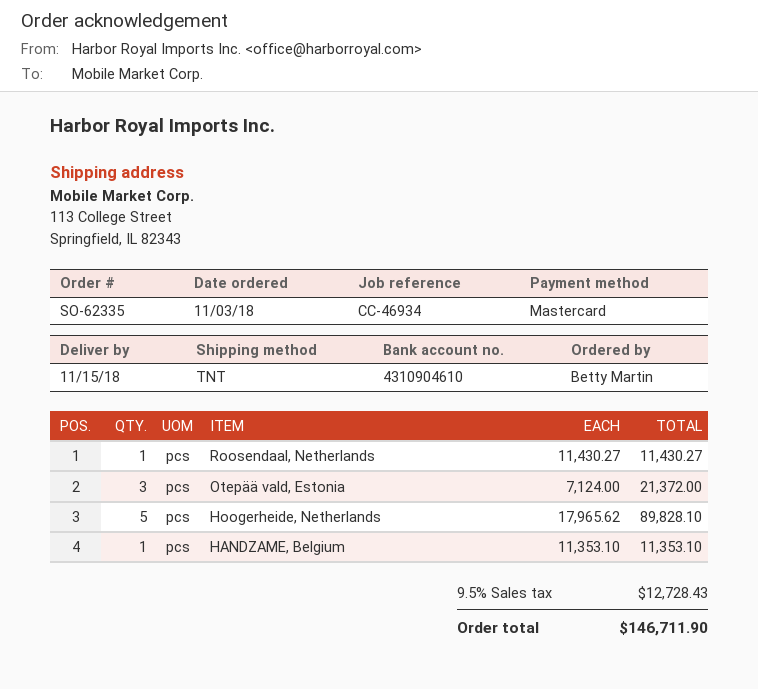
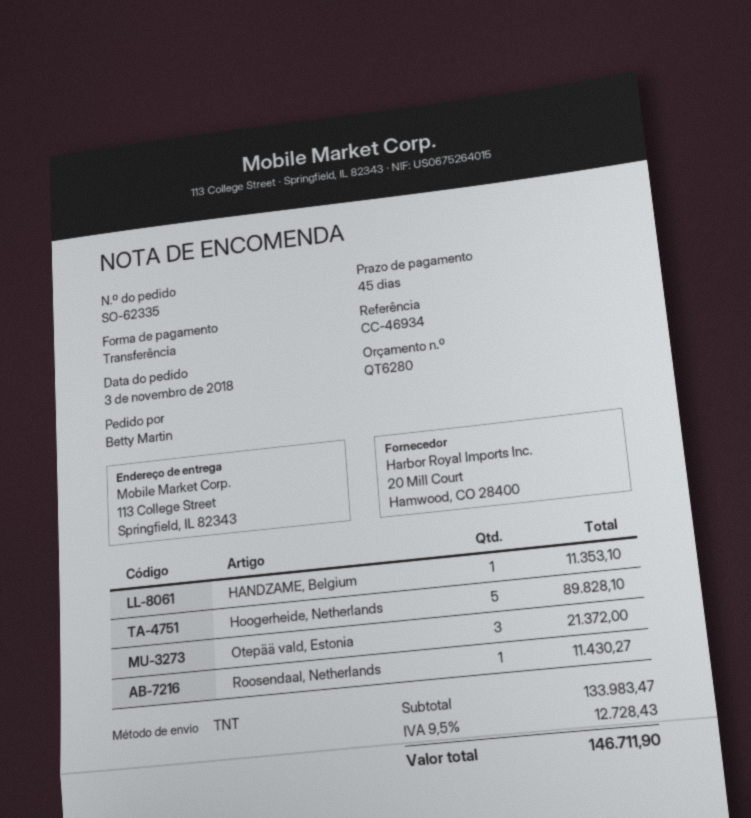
payment method: Mastercard -> bank transfer

